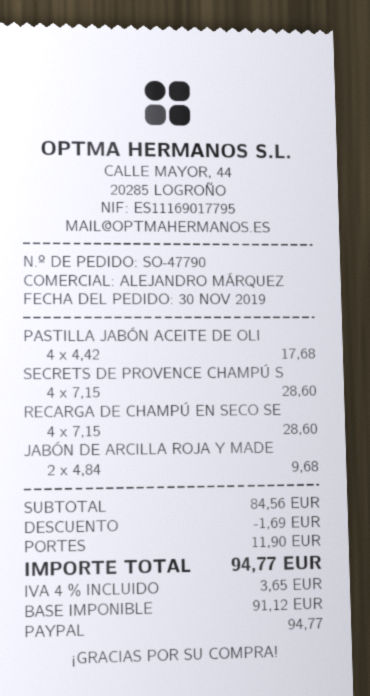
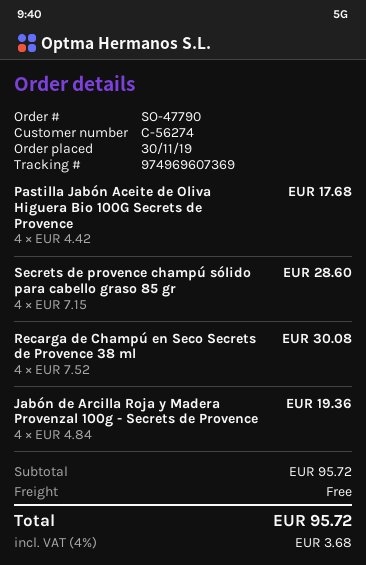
RECARGA DE CHAMPÚ EN SECO SE: 4 x 7.15 = 28.60 -> 4 x 7.52 = 30.08
JABÓN DE ARCILLA ROJA Y MADE: 2 x 4.84 = 9.68 -> 4 x 4.84 = 19.36
subtotal: 84.56 -> 95.72
discount: 1.69 -> none
shipping: 11.90 -> 0.00
tax: 4% = 3.65 -> 4% = 3.68
total: 94.77 -> 95.72

